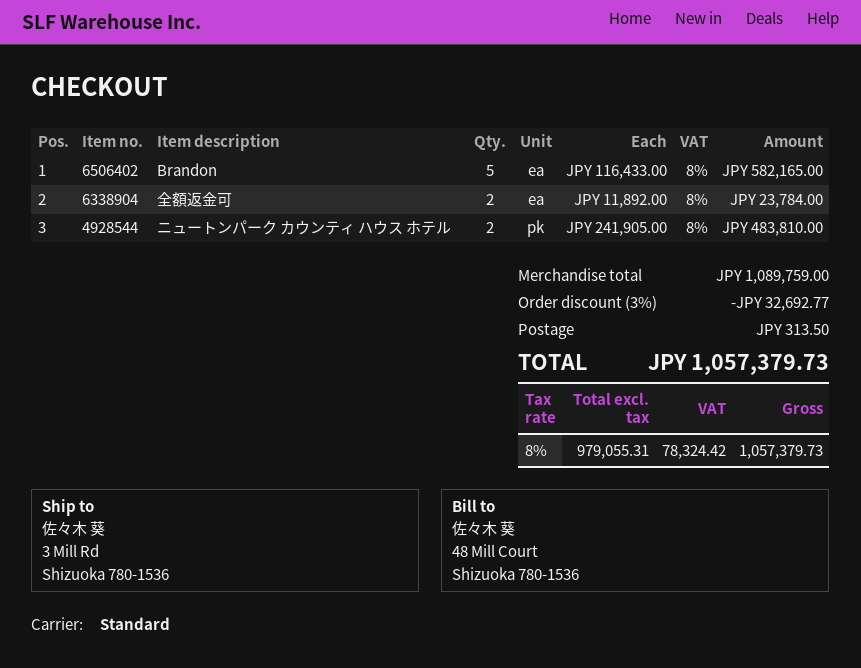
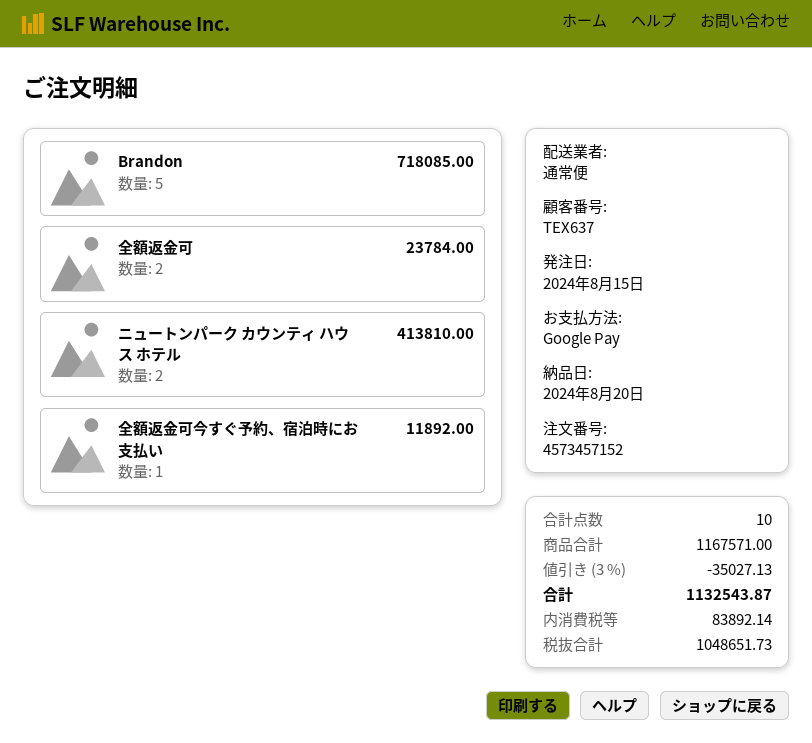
Brandon: 5 for 582165.00 -> 5 for 718085.00
ニュートンパーク カウンティ ハウス ホテル: 2 for 483810.00 -> 2 for 413810.00
全額返金可今すぐ予約、宿泊時にお支払い: none -> 1 for 11892.00
subtotal: 1089759.00 -> 1167571.00
discount: 3% = 32692.77 -> 3% = 35027.13
shipping: 313.50 -> none
net: 979055.31 -> 1048651.73
tax: 78324.42 -> 83892.14
total: 1057379.73 -> 1132543.87

